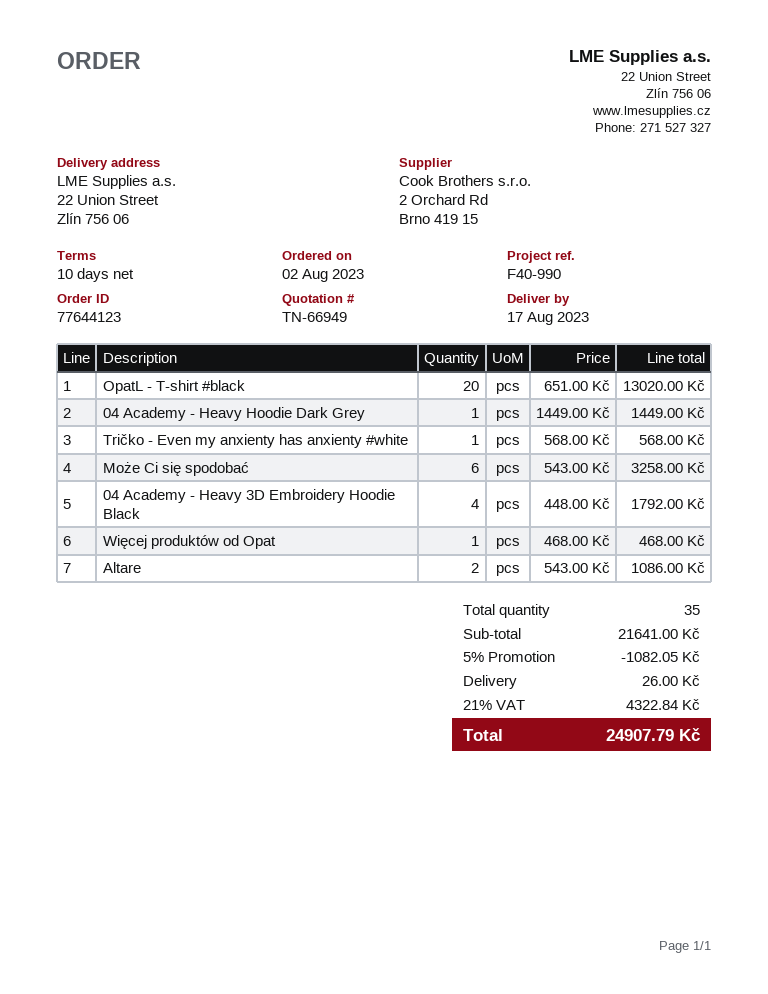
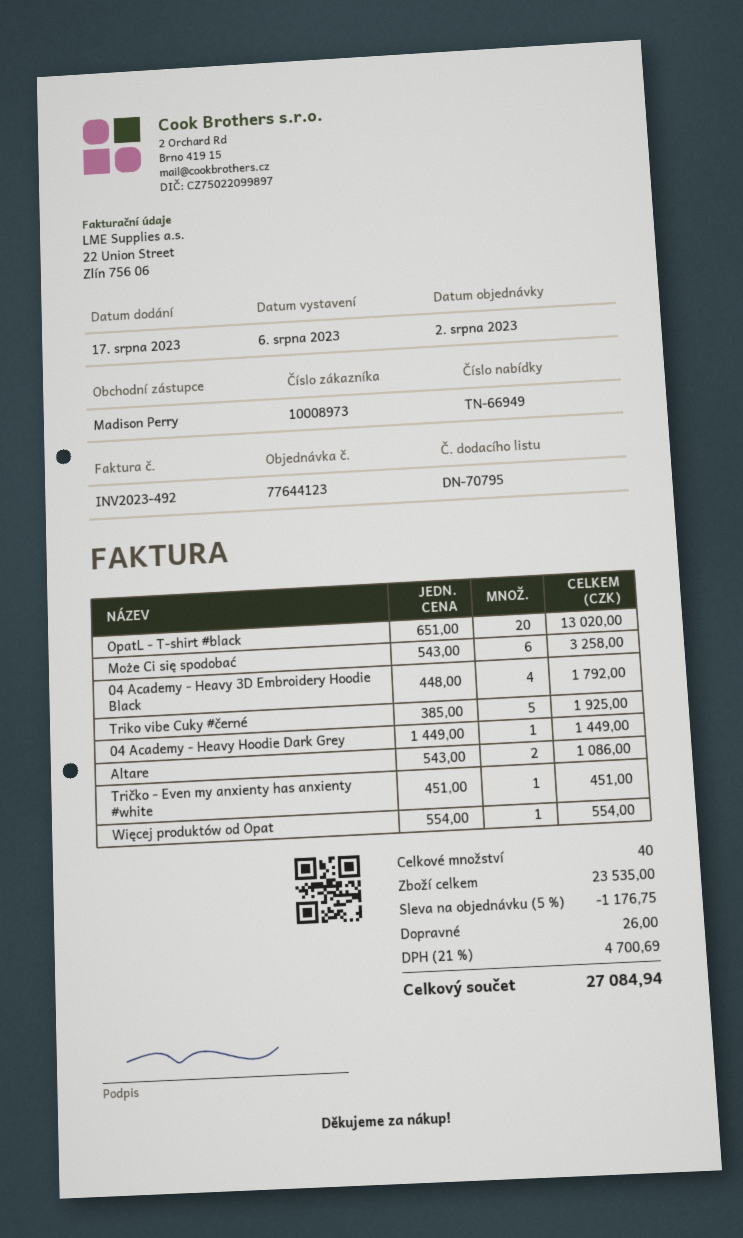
Tričko - Even my anxienty has anxienty #white: 1 x 568.00 = 568.00 -> 1 x 451.00 = 451.00
Więcej produktów od Opat: 1 x 468.00 = 468.00 -> 1 x 554.00 = 554.00
Triko vibe Cuky #černé: none -> 5 x 385.00 = 1925.00
total quantity: 35 -> 40
subtotal: 21641.00 -> 23535.00
discount: 5% = 1082.05 -> 5% = 1176.75
tax: 21% = 4322.84 -> 21% = 4700.69
total: 24907.79 -> 27084.94

